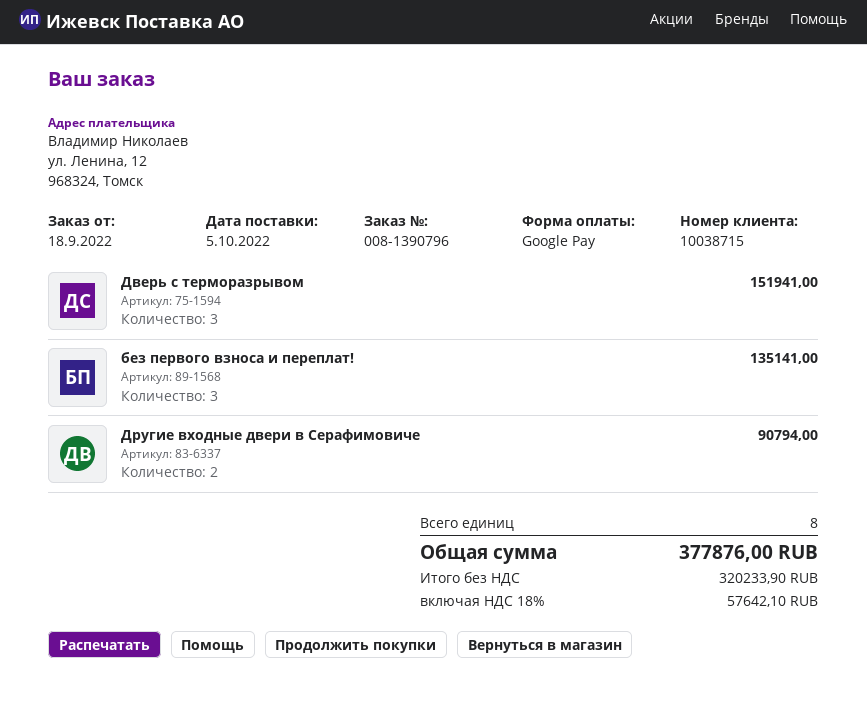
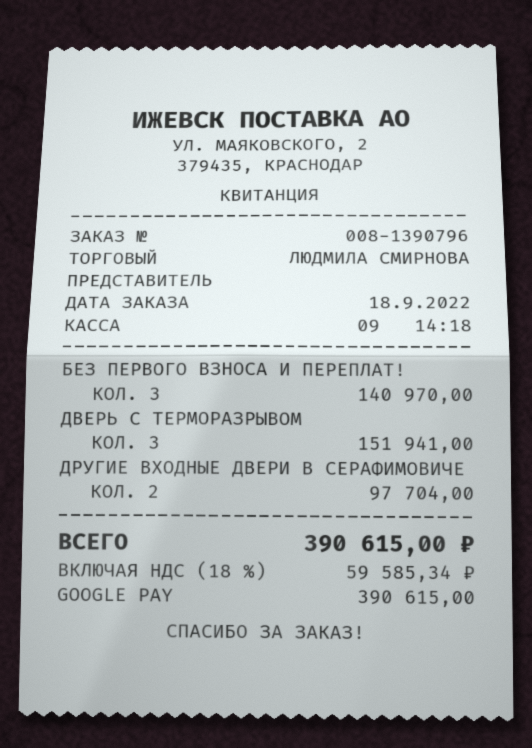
без первого взноса и переплат!: 3 for 135141.00 -> 3 for 140970.00
Другие входные двери в Серафимовиче: 2 for 90794.00 -> 2 for 97704.00
tax: 18% = 57642.10 -> 18% = 59585.34
total: 377876.00 -> 390615.00

